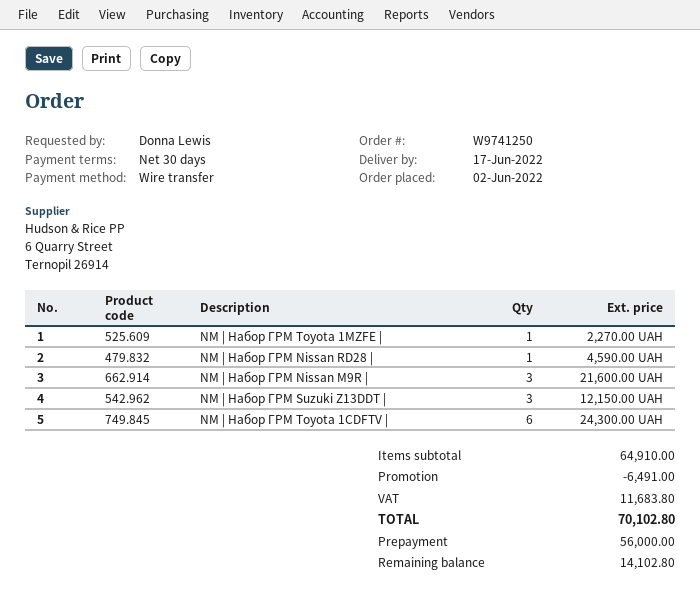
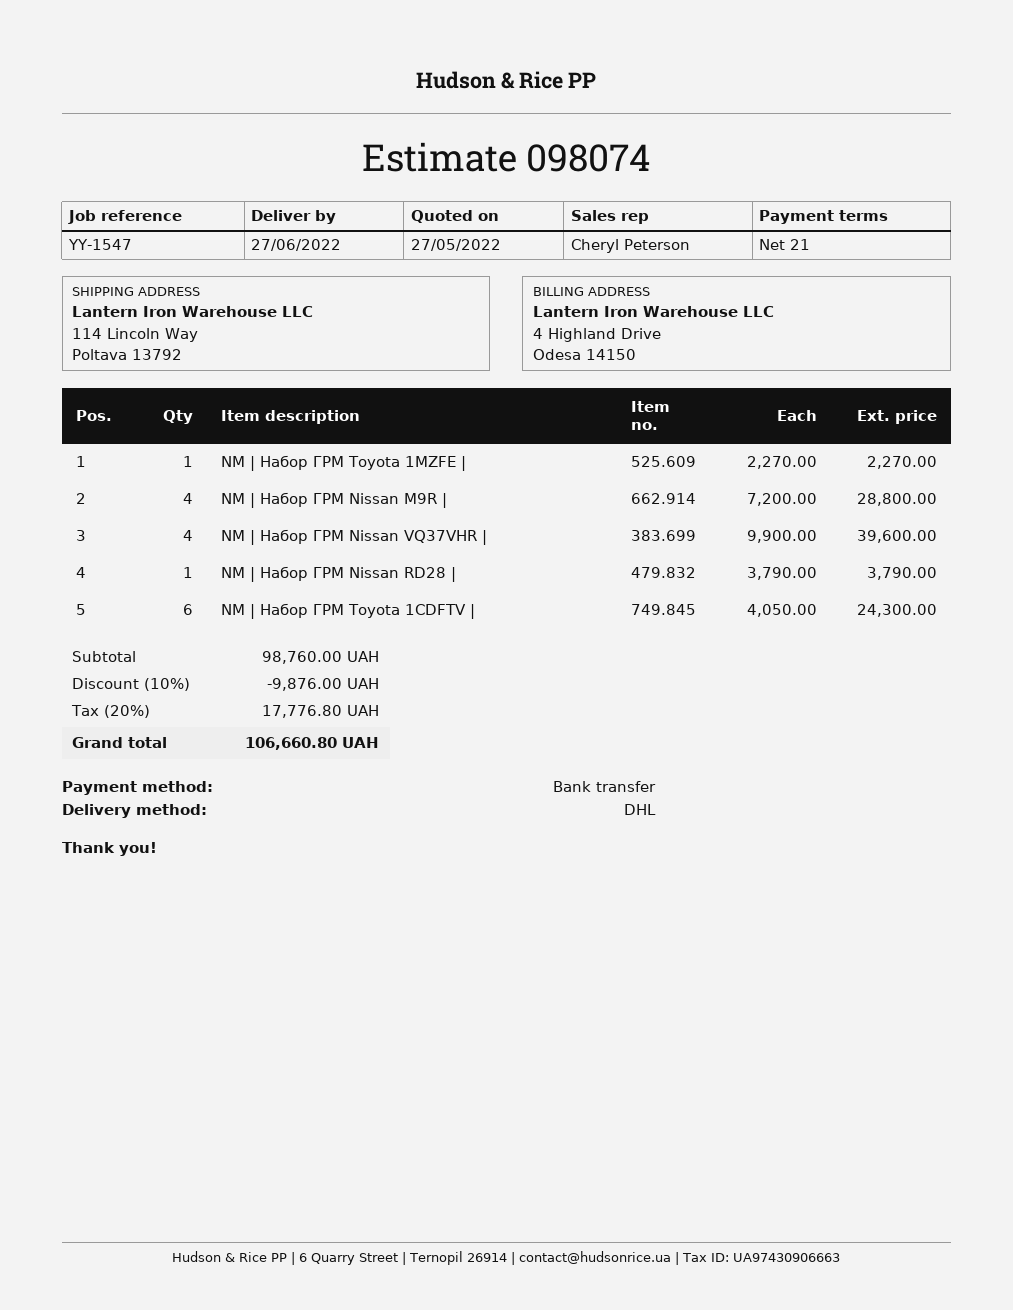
delivery date: 2022-06-17 -> 2022-06-27
payment terms: 30 days -> 21 days
NM | Набор ГРМ Nissan RD28 |: 1 for 4590.00 -> 1 for 3790.00
NM | Набор ГРМ Nissan M9R |: 3 for 21600.00 -> 4 for 28800.00
NM | Набор ГРМ Suzuki Z13DDT |: 3 for 12150.00 -> none
NM | Набор ГРМ Nissan VQ37VHR |: none -> 4 for 39600.00
subtotal: 64910.00 -> 98760.00
discount: 6491.00 -> 9876.00
tax: 11683.80 -> 17776.80
total: 70102.80 -> 106660.80

